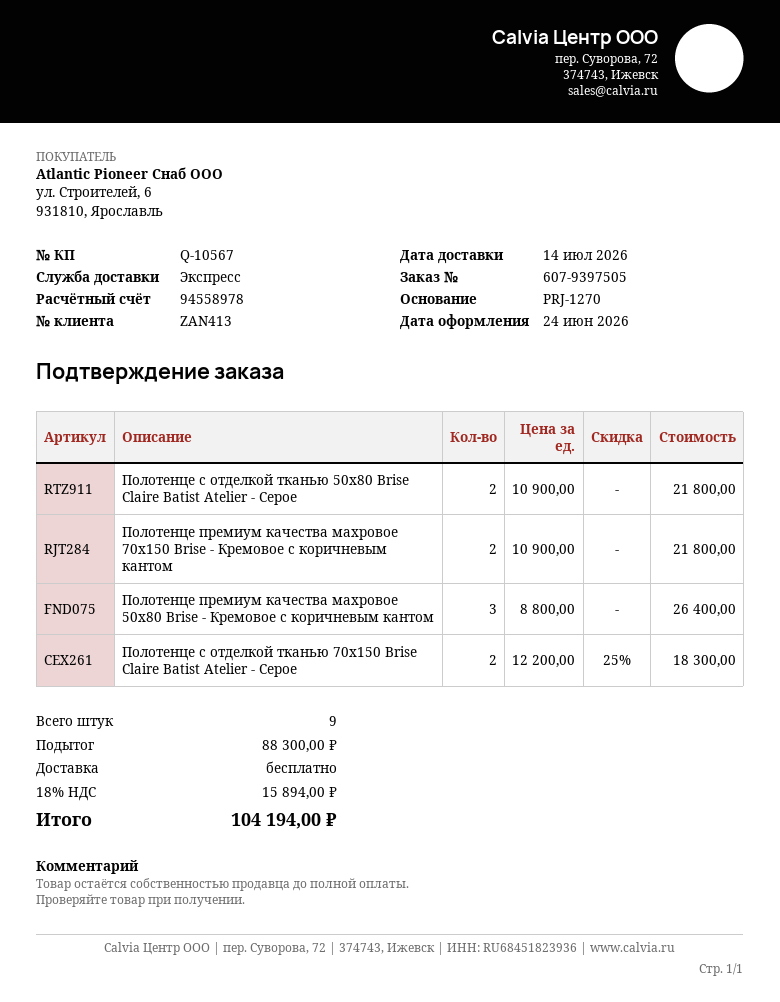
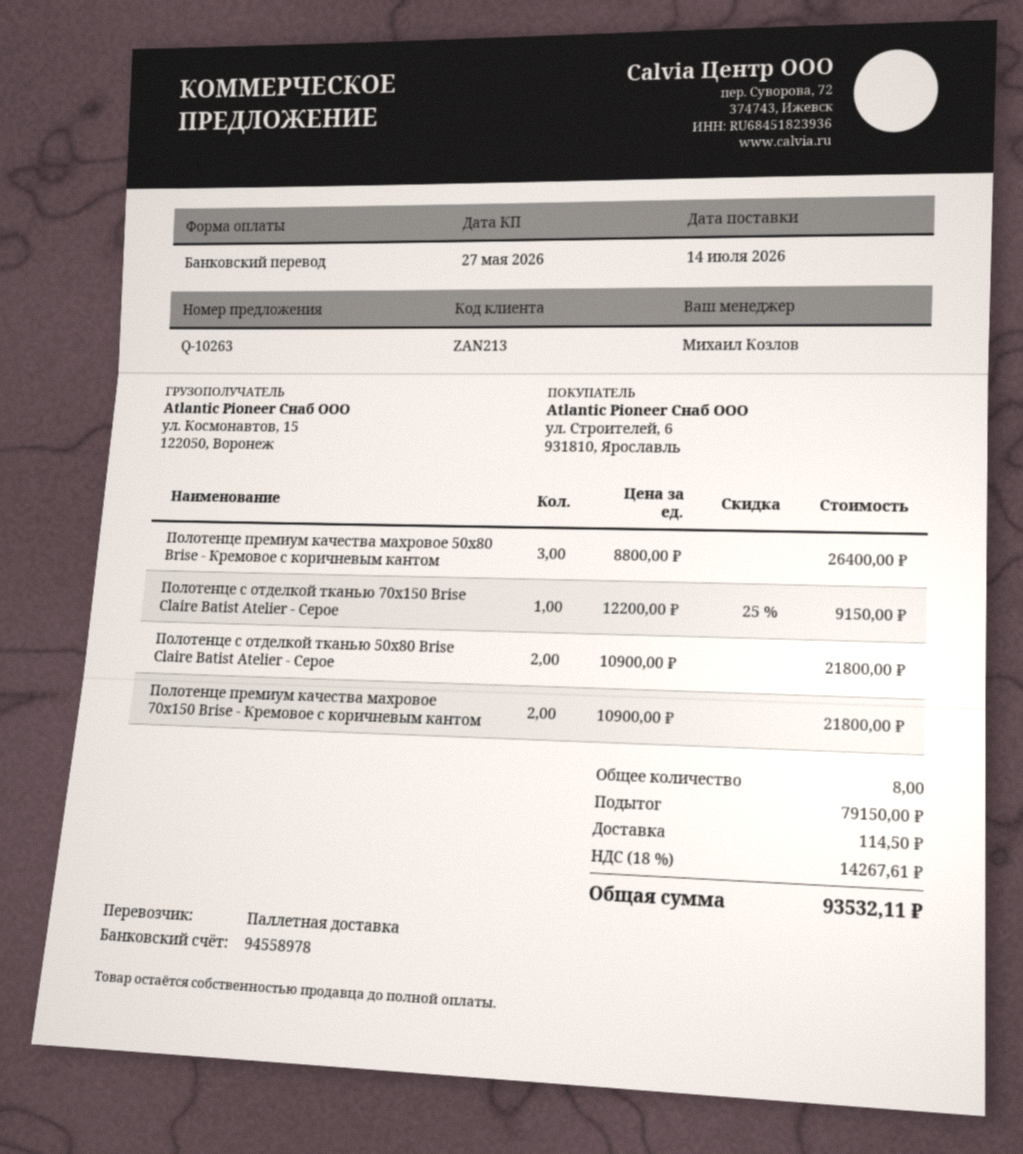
quote number: Q-10567 -> Q-10263
customer number: ZAN413 -> ZAN213
shipping method: express -> pallet freight
Полотенце с отделкой тканью 70х150 Brise Claire Batist Atelier - Серое: 2 x 12200.00 - 25% = 18300.00 -> 1 x 12200.00 - 25% = 9150.00
total quantity: 9 -> 8
subtotal: 88300.00 -> 79150.00
shipping: 0.00 -> 114.50
tax: 18% = 15894.00 -> 18% = 14267.61
total: 104194.00 -> 93532.11

